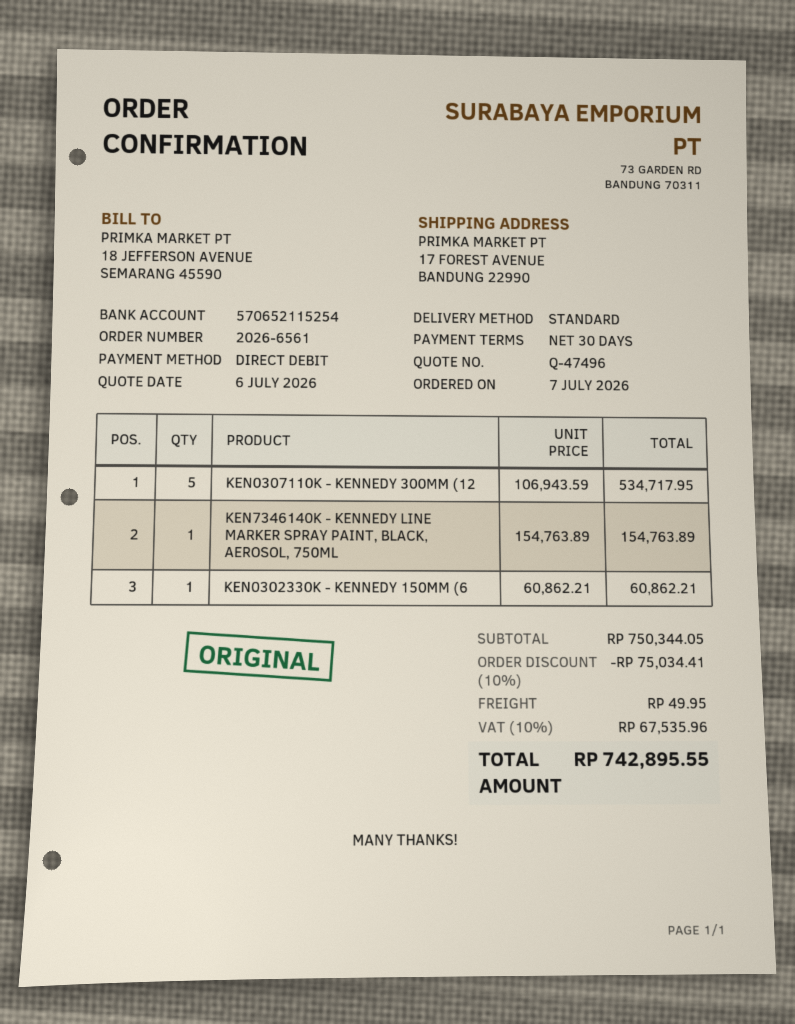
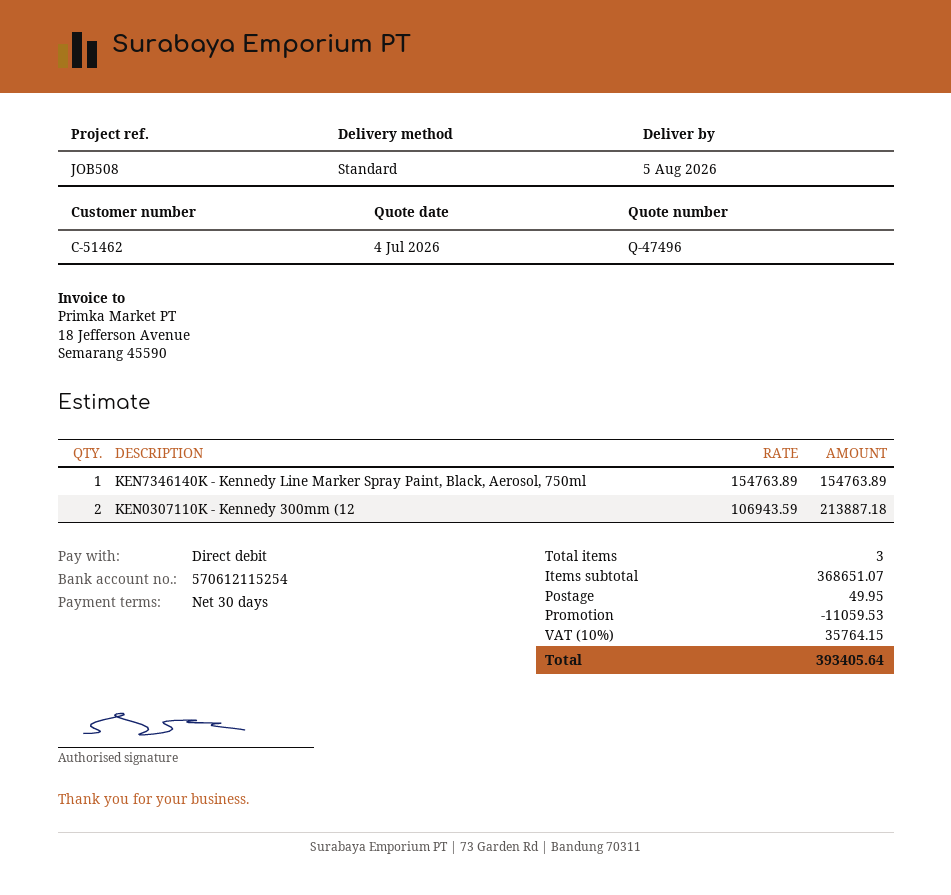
quote date: 2026-07-06 -> 2026-07-04
bank account: 570652115254 -> 570612115254
KEN0307110K - KENNEDY 300MM (12: 5 x 106943.59 = 534717.95 -> 2 x 106943.59 = 213887.18
KEN0302330K - KENNEDY 150MM (6: 1 x 60862.21 = 60862.21 -> none
subtotal: 750344.05 -> 368651.07
discount: 75034.41 -> 11059.53
tax: 10% = 67535.96 -> 10% = 35764.15
total: 742895.55 -> 393405.64

